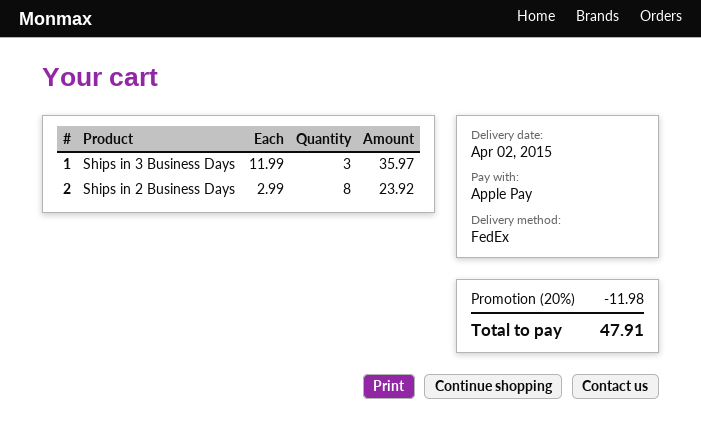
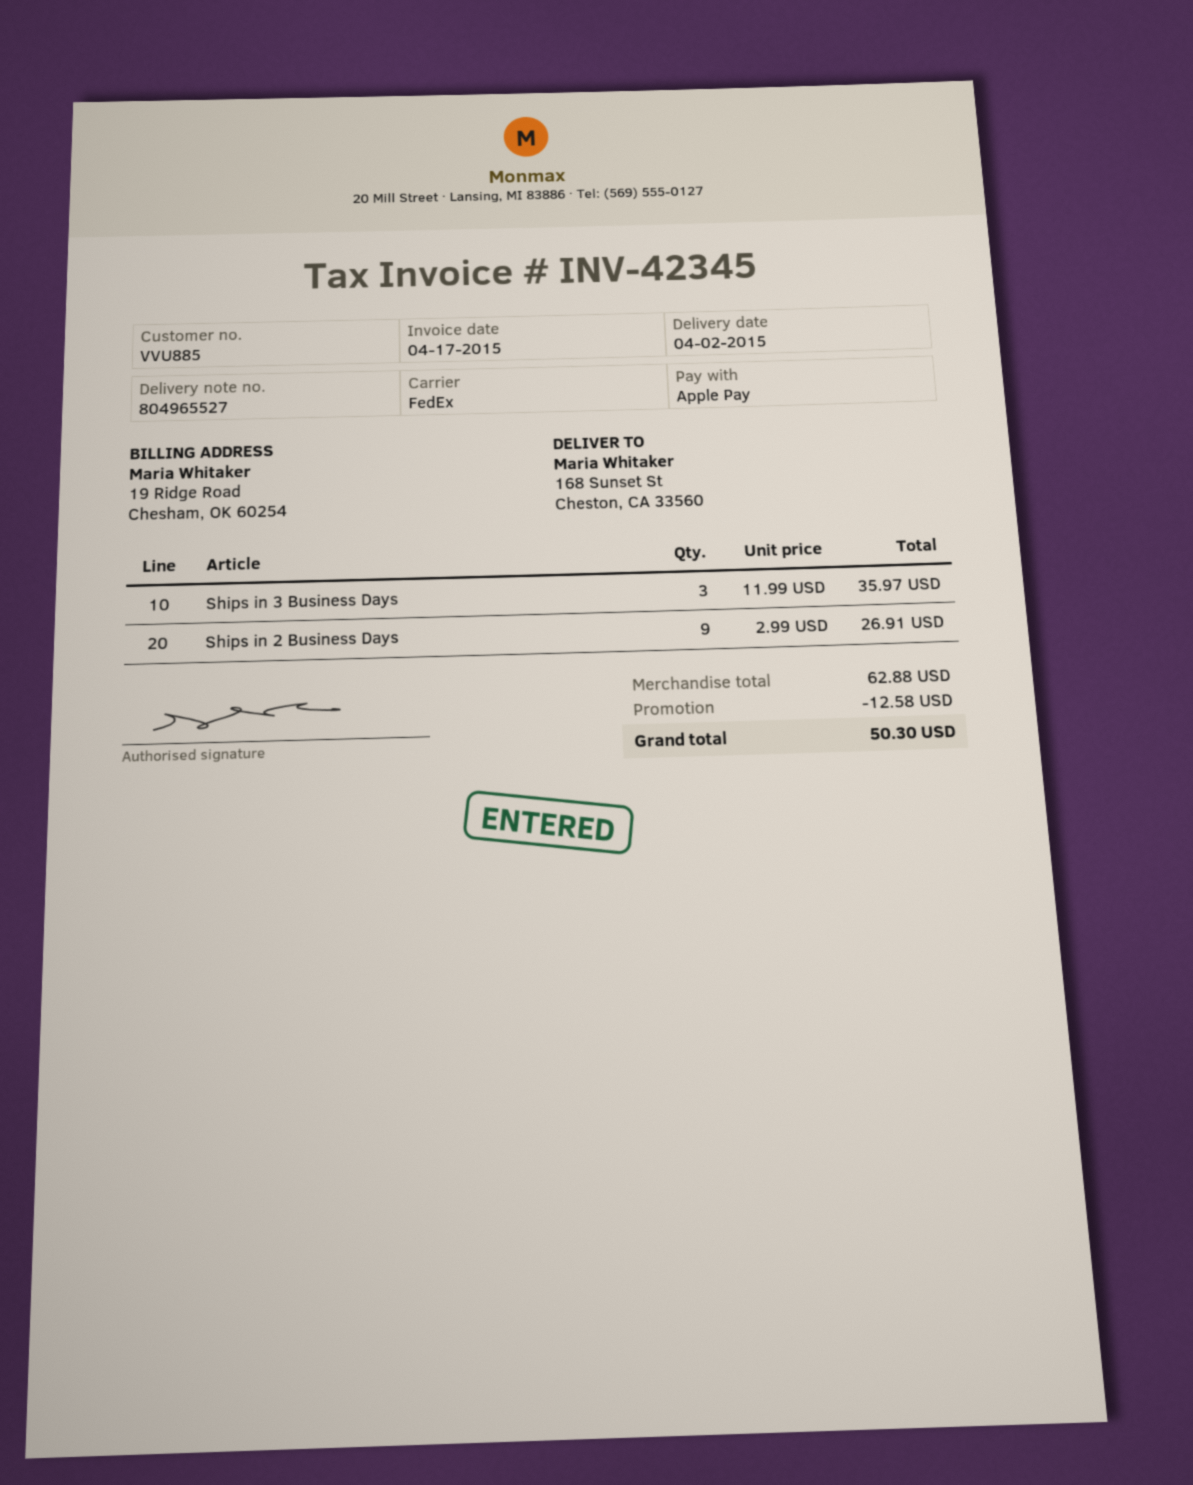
Ships in 2 Business Days: 8 x 2.99 = 23.92 -> 9 x 2.99 = 26.91
discount: 11.98 -> 12.58
total: 47.91 -> 50.30

